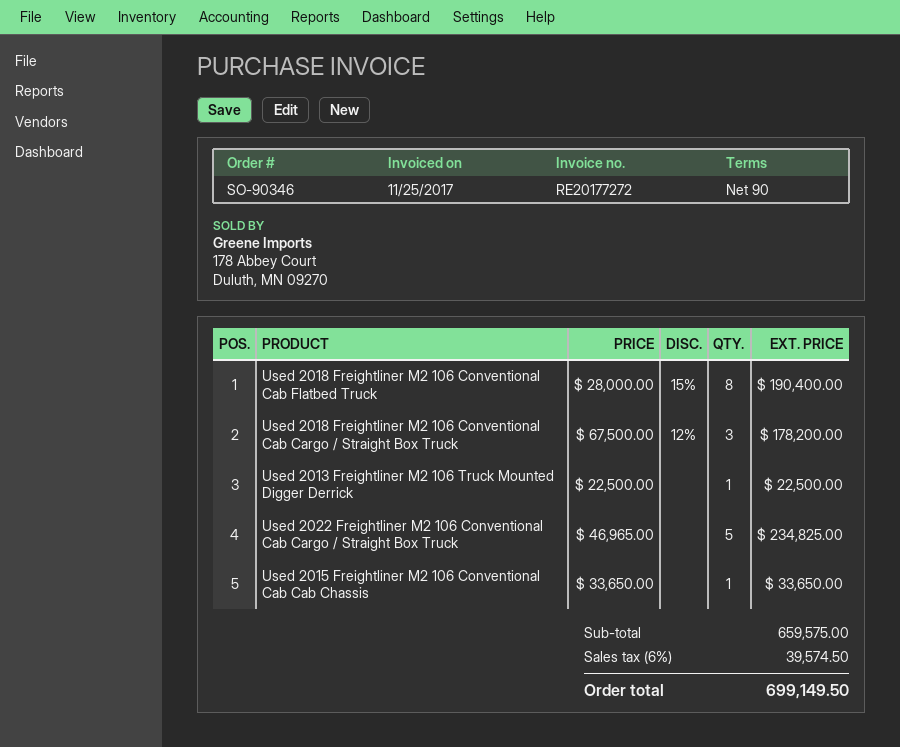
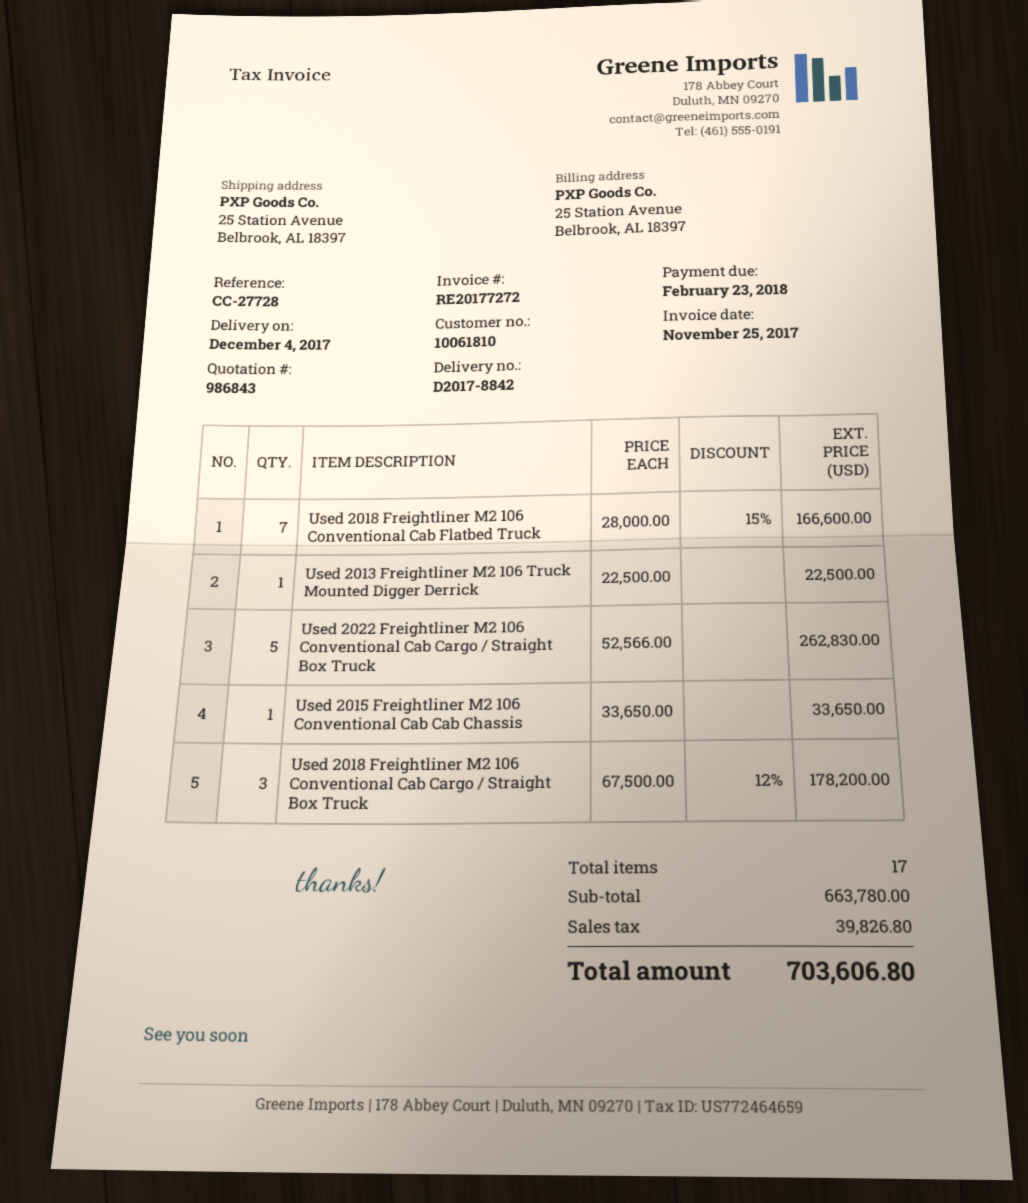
Used 2018 Freightliner M2 106 Conventional Cab Flatbed Truck: 8 x 28000.00 - 15% = 190400.00 -> 7 x 28000.00 - 15% = 166600.00
Used 2022 Freightliner M2 106 Conventional Cab Cargo / Straight Box Truck: 5 x 46965.00 = 234825.00 -> 5 x 52566.00 = 262830.00
subtotal: 659575.00 -> 663780.00
tax: 39574.50 -> 39826.80
total: 699149.50 -> 703606.80

